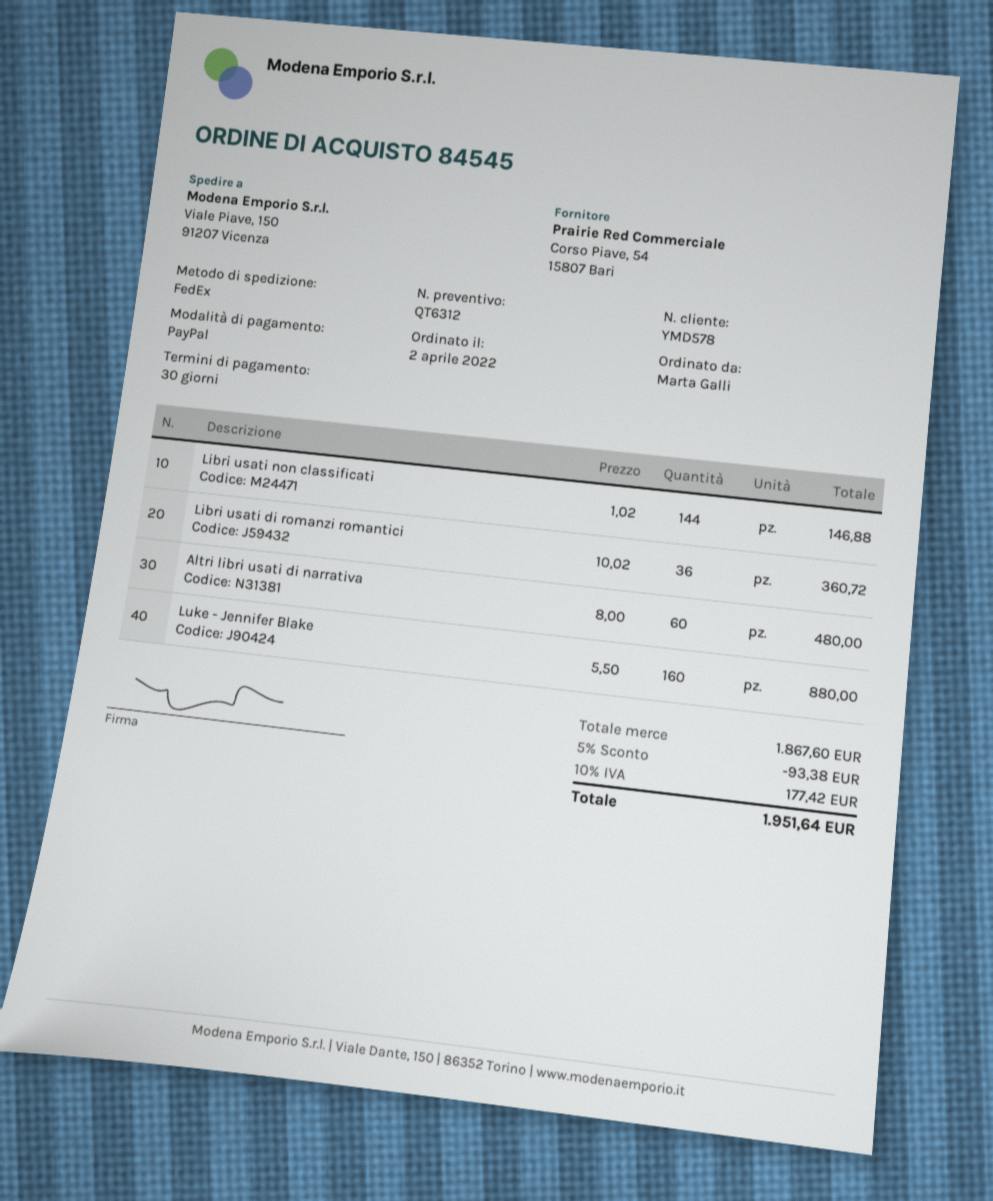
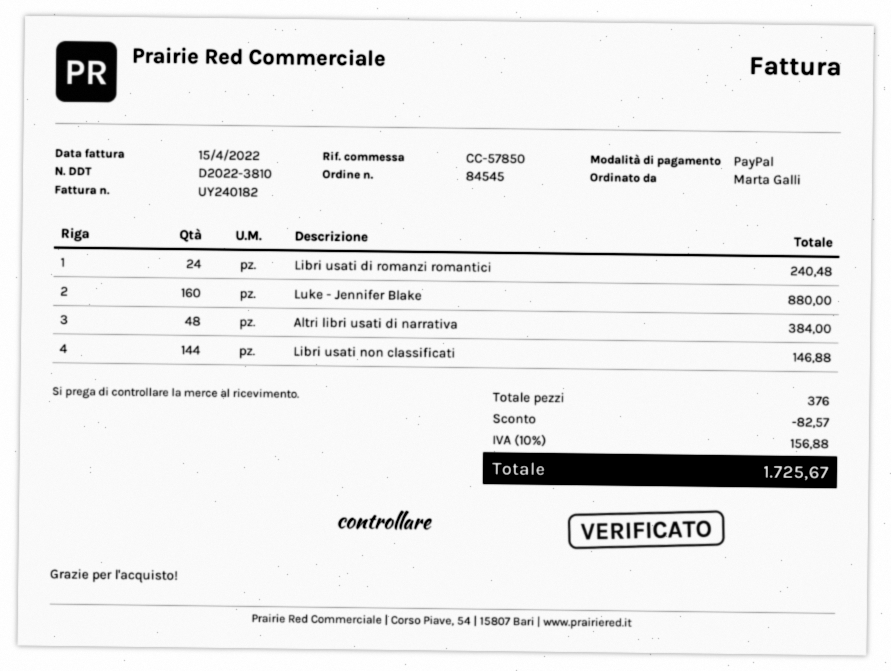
Libri usati di romanzi romantici: 36 for 360.72 -> 24 for 240.48
Altri libri usati di narrativa: 60 for 480.00 -> 48 for 384.00
discount: 93.38 -> 82.57
tax: 10% = 177.42 -> 10% = 156.88
total: 1951.64 -> 1725.67

